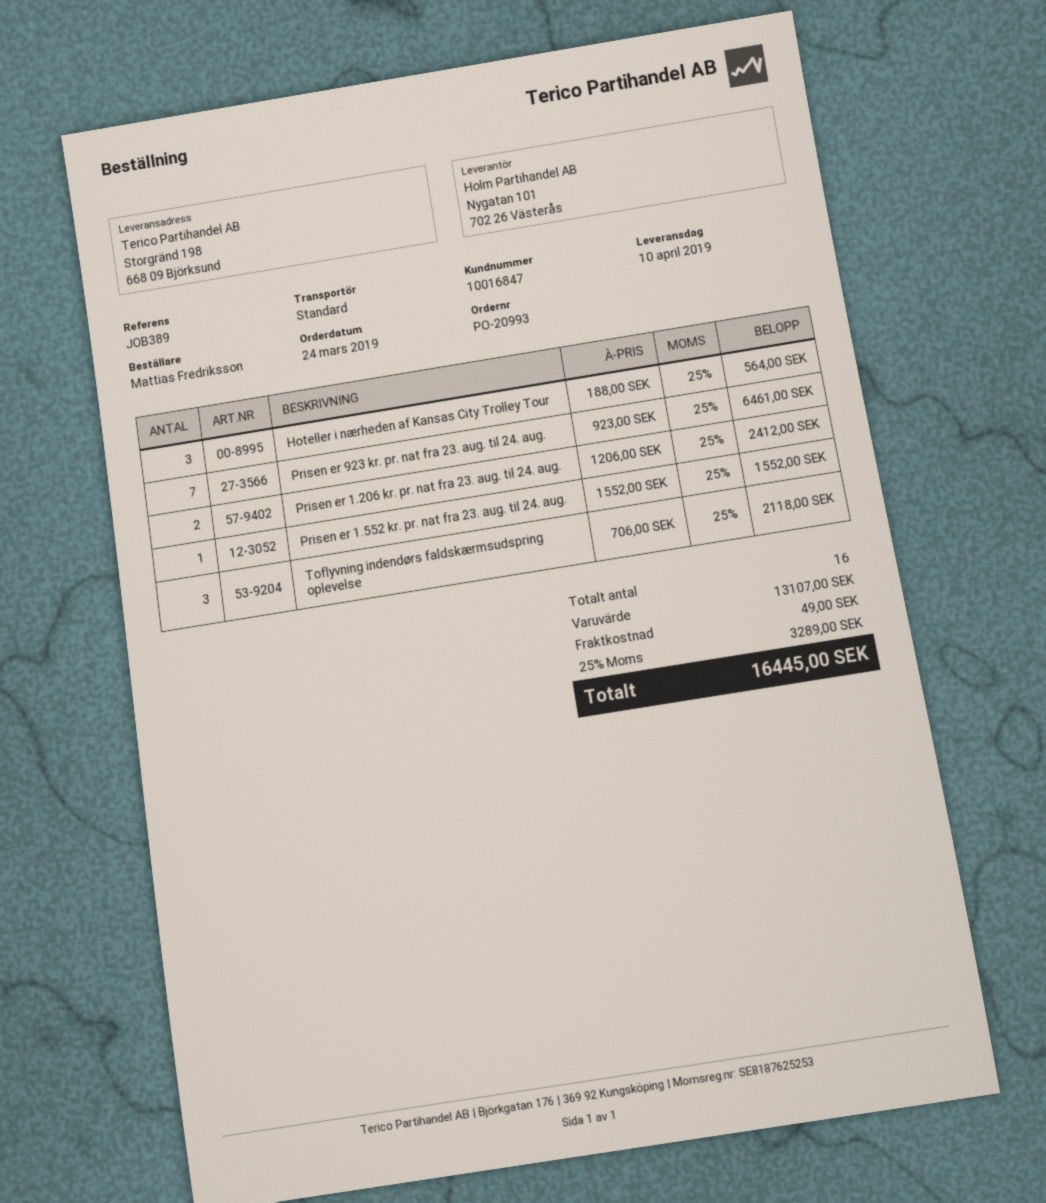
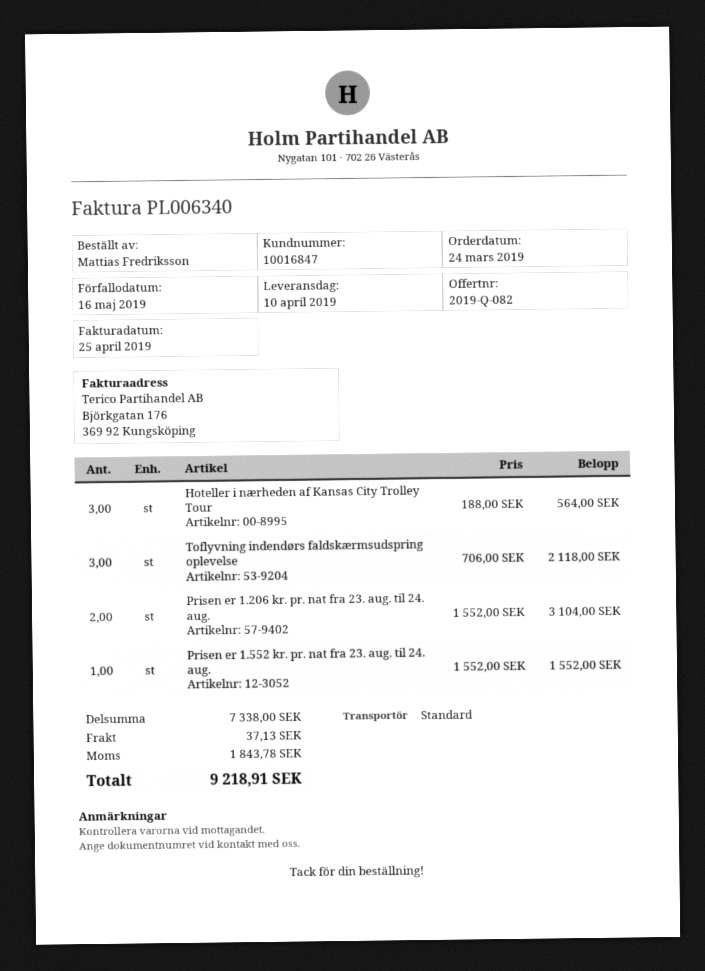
Prisen er 923 kr. pr. nat fra 23. aug. til 24. aug.: 7 x 923.00 = 6461.00 -> none
Prisen er 1.206 kr. pr. nat fra 23. aug. til 24. aug.: 2 x 1206.00 = 2412.00 -> 2 x 1552.00 = 3104.00
subtotal: 13107.00 -> 7338.00
shipping: 49.00 -> 37.13
tax: 3289.00 -> 1843.78
total: 16445.00 -> 9218.91

